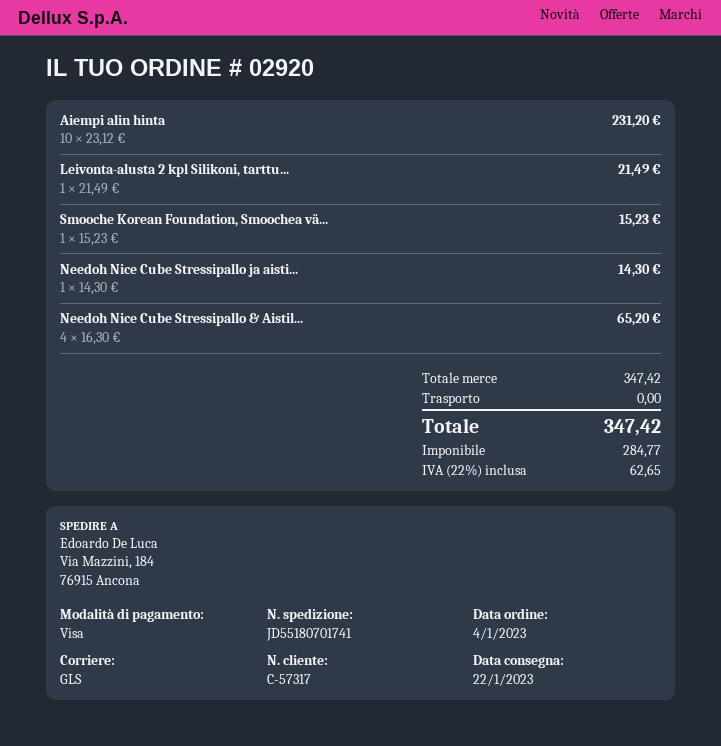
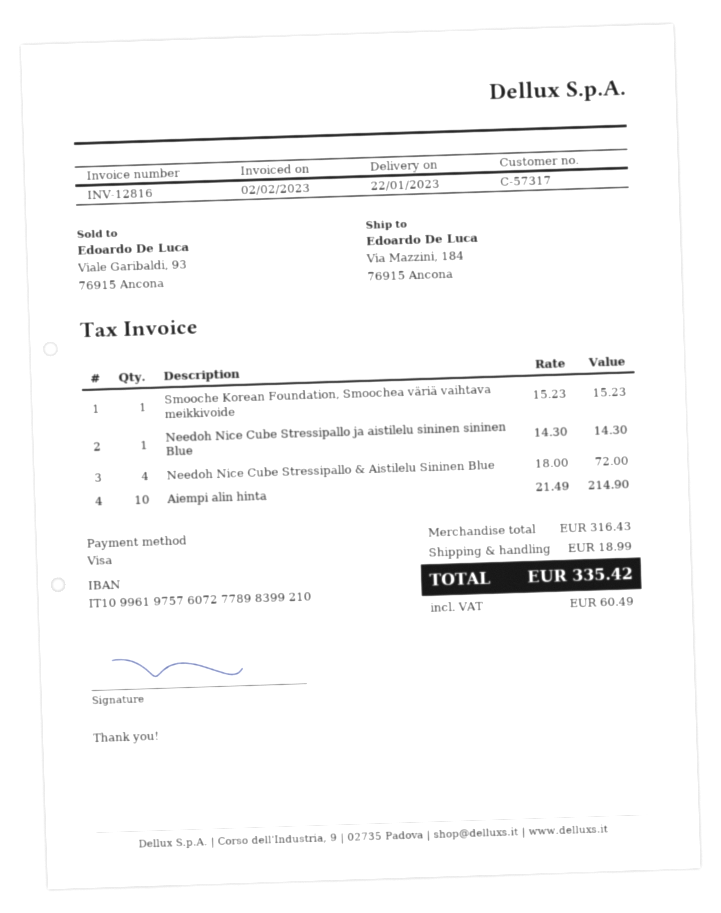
Aiempi alin hinta: 10 x 23.12 = 231.20 -> 10 x 21.49 = 214.90
Leivonta-alusta 2 kpl Silikoni, tarttu...: 1 x 21.49 = 21.49 -> none
Needoh Nice Cube Stressipallo & Aistil...: 4 x 16.30 = 65.20 -> 4 x 18.00 = 72.00
subtotal: 347.42 -> 316.43
shipping: 0.00 -> 18.99
tax: 62.65 -> 60.49
total: 347.42 -> 335.42

